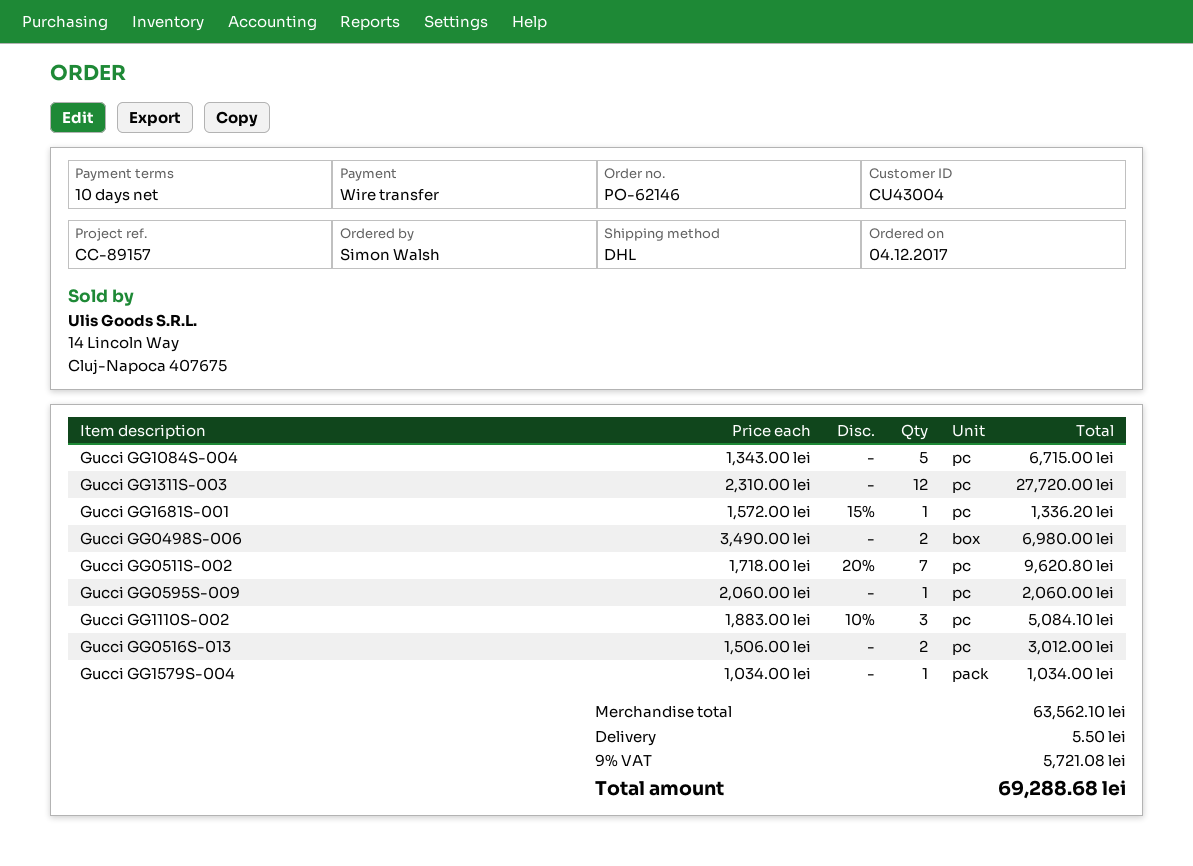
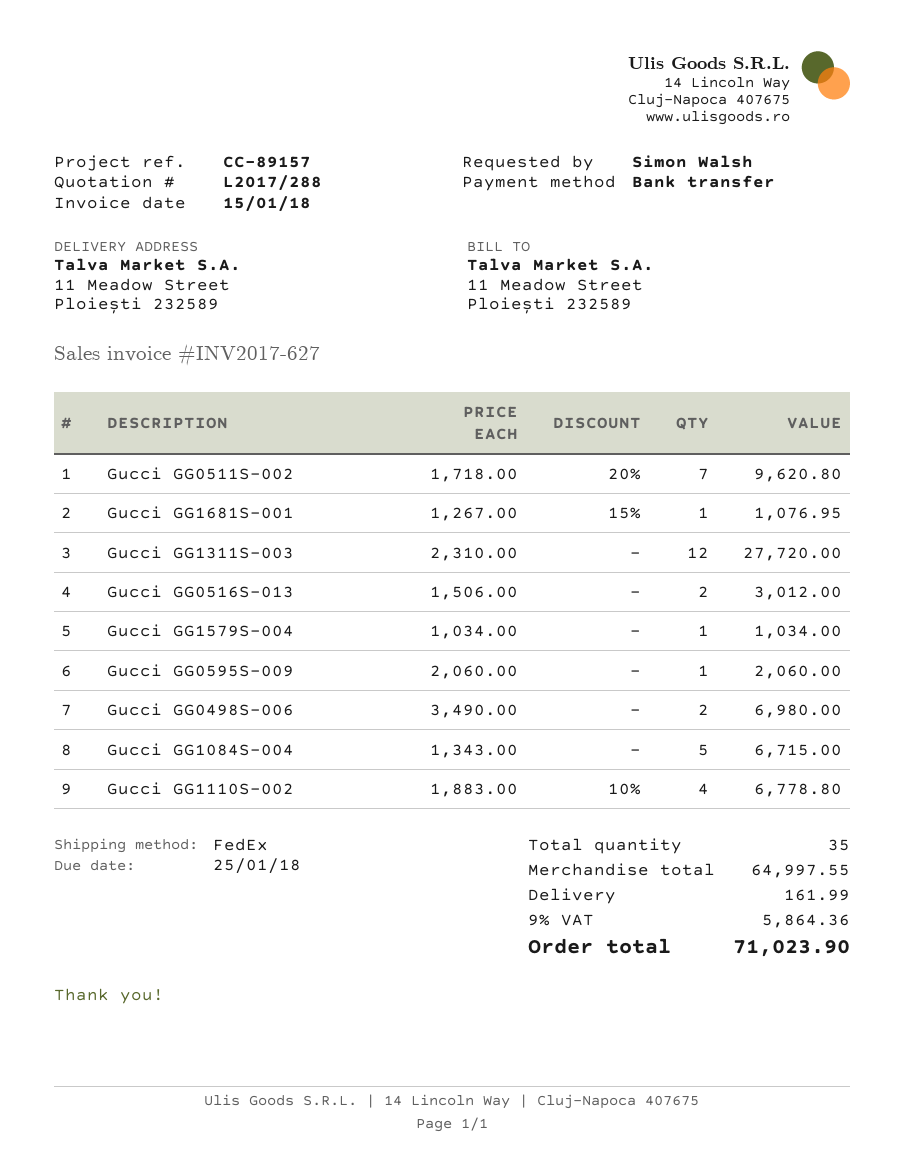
shipping method: DHL -> FedEx
Gucci GG1681S-001: 1 x 1572.00 - 15% = 1336.20 -> 1 x 1267.00 - 15% = 1076.95
Gucci GG1110S-002: 3 x 1883.00 - 10% = 5084.10 -> 4 x 1883.00 - 10% = 6778.80
subtotal: 63562.10 -> 64997.55
shipping: 5.50 -> 161.99
tax: 9% = 5721.08 -> 9% = 5864.36
total: 69288.68 -> 71023.90

